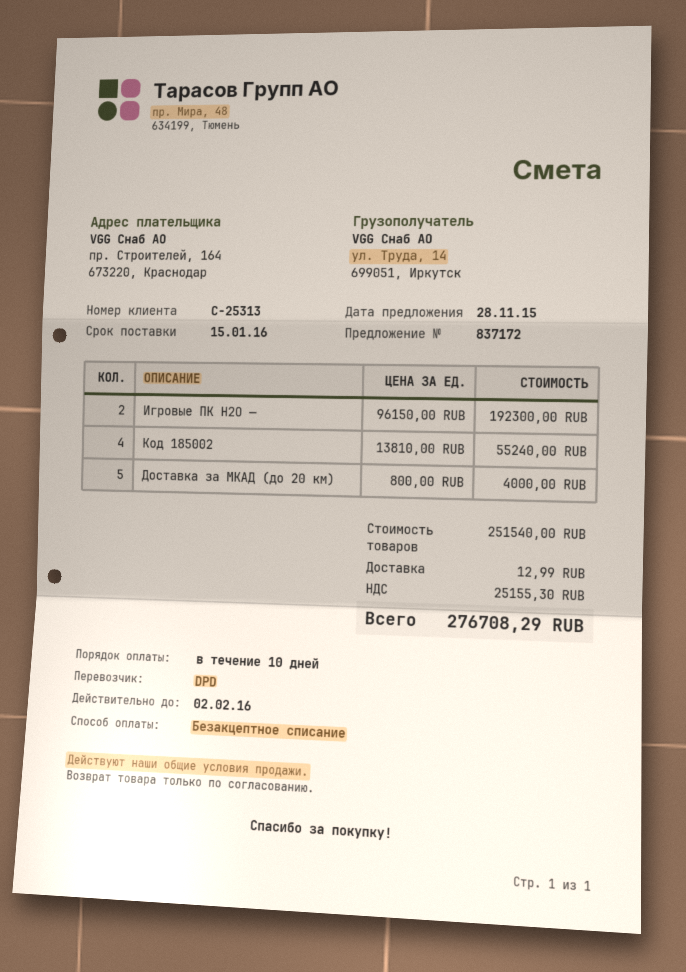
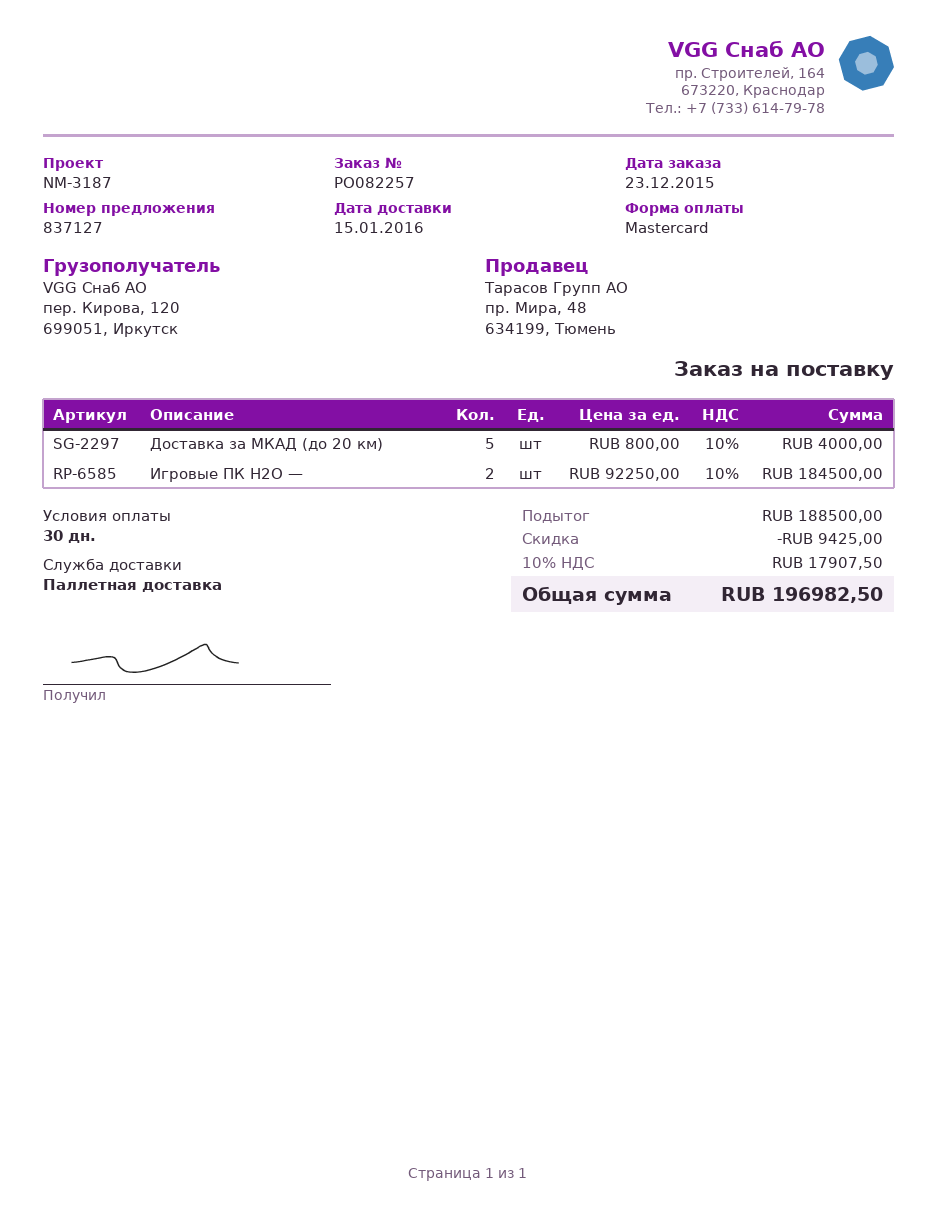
quote number: 837172 -> 837127
payment terms: 10 days -> 30 days
payment method: direct debit -> Mastercard
shipping method: DPD -> pallet freight
ship to: ул. Труда, 14, 699051, Иркутск -> пер. Кирова, 120, 699051, Иркутск
Игровые ПК H2O —: 2 x 96150.00 = 192300.00 -> 2 x 92250.00 = 184500.00
Код 185002: 4 x 13810.00 = 55240.00 -> none
subtotal: 251540.00 -> 188500.00
discount: none -> 9425.00
shipping: 12.99 -> none
tax: 25155.30 -> 17907.50
total: 276708.29 -> 196982.50

